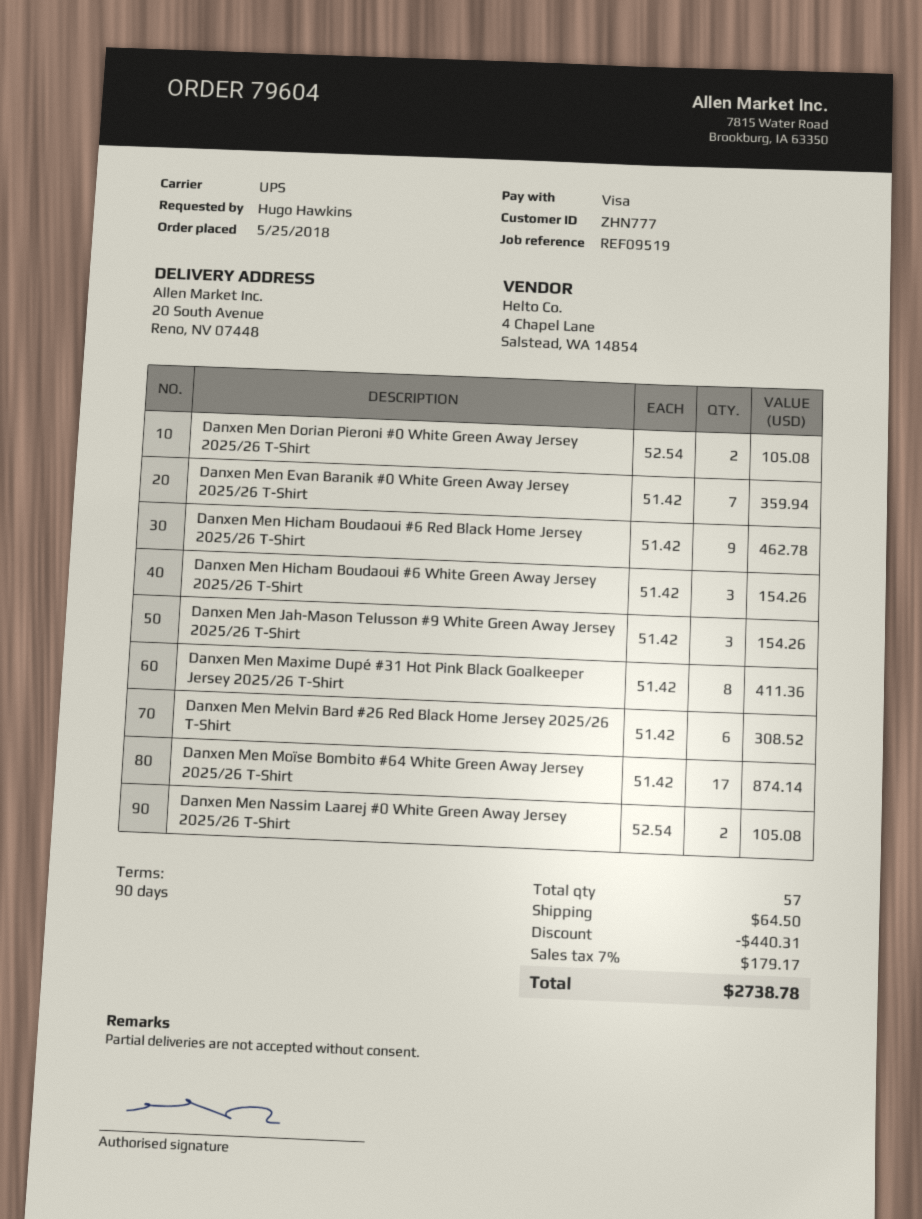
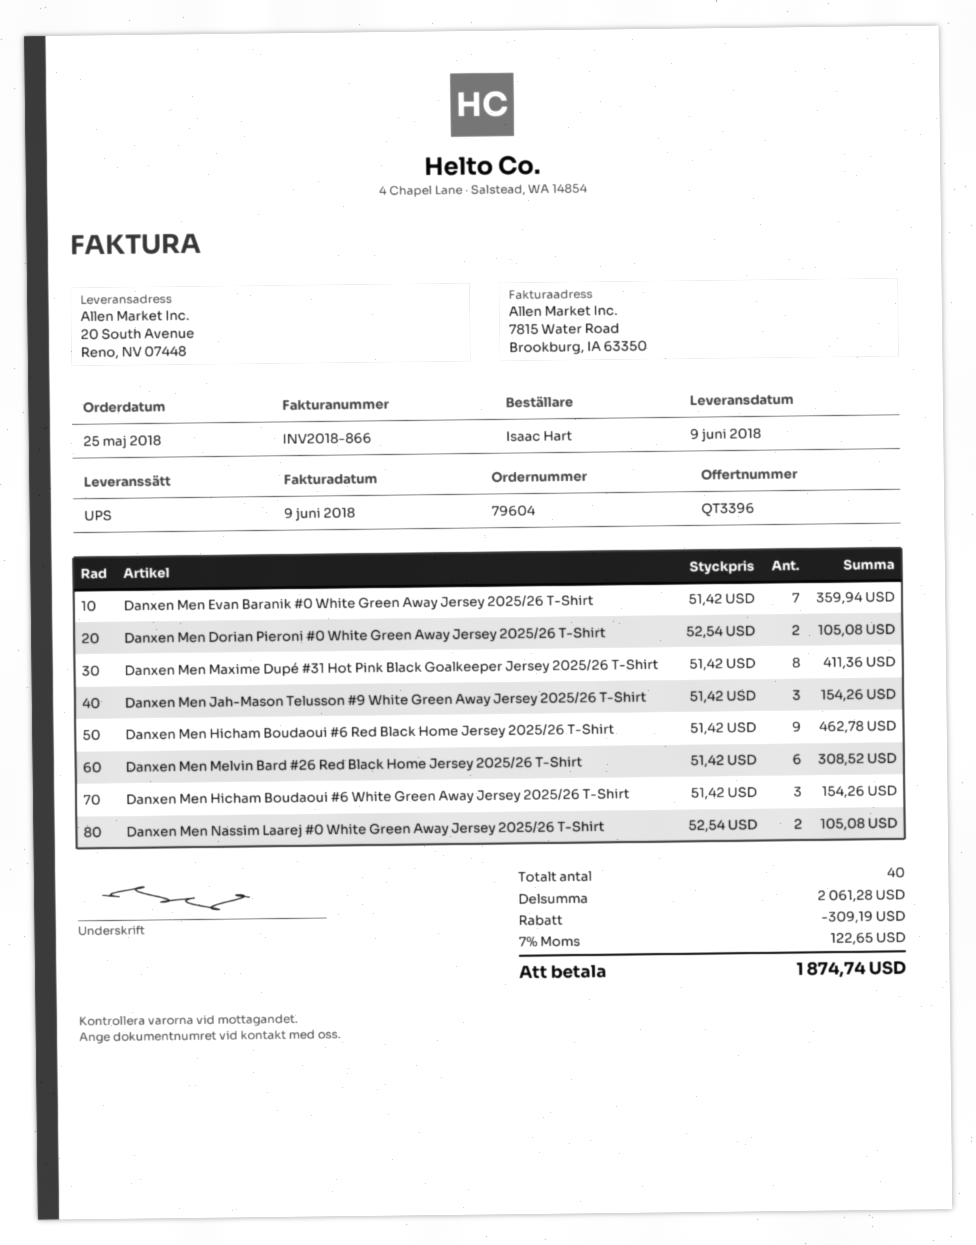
ordered by: Hugo Hawkins -> Isaac Hart
Danxen Men Moïse Bombito #64 White Green Away Jersey 2025/26 T-Shirt: 17 x 51.42 = 874.14 -> none
total quantity: 57 -> 40
discount: 440.31 -> 309.19
shipping: 64.50 -> none
tax: 7% = 179.17 -> 7% = 122.65
total: 2738.78 -> 1874.74

